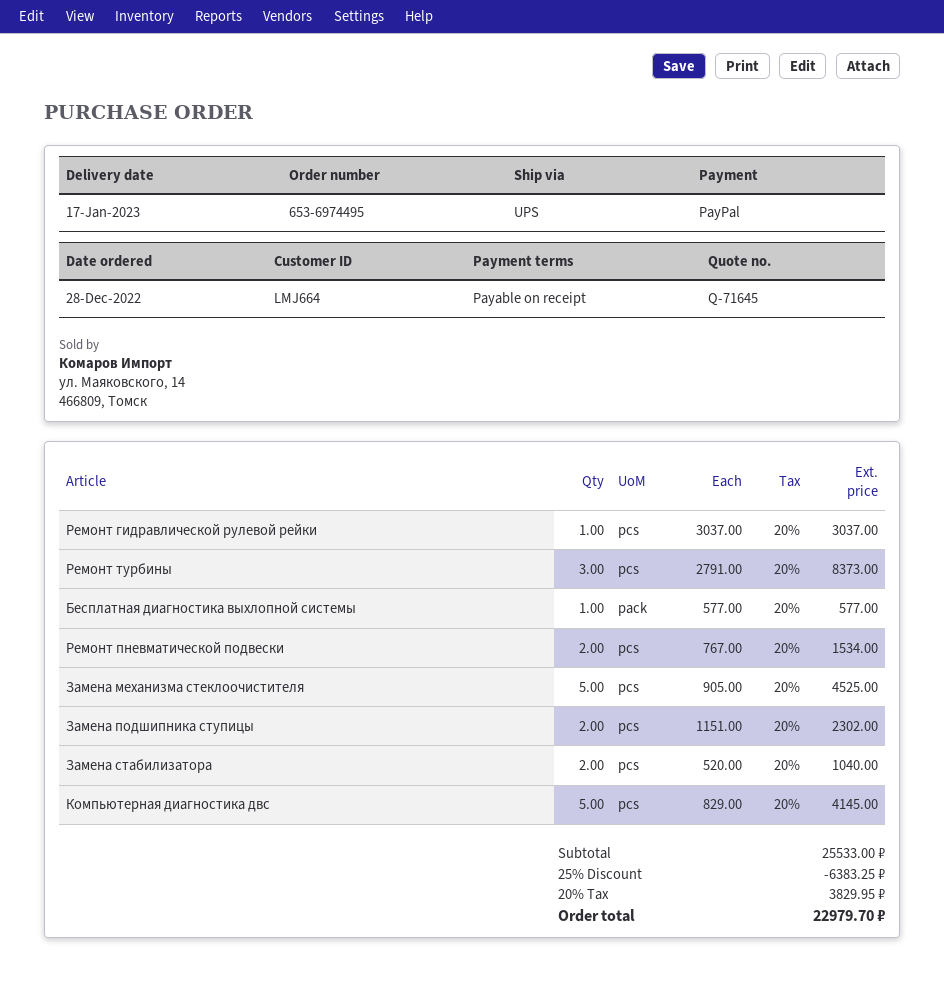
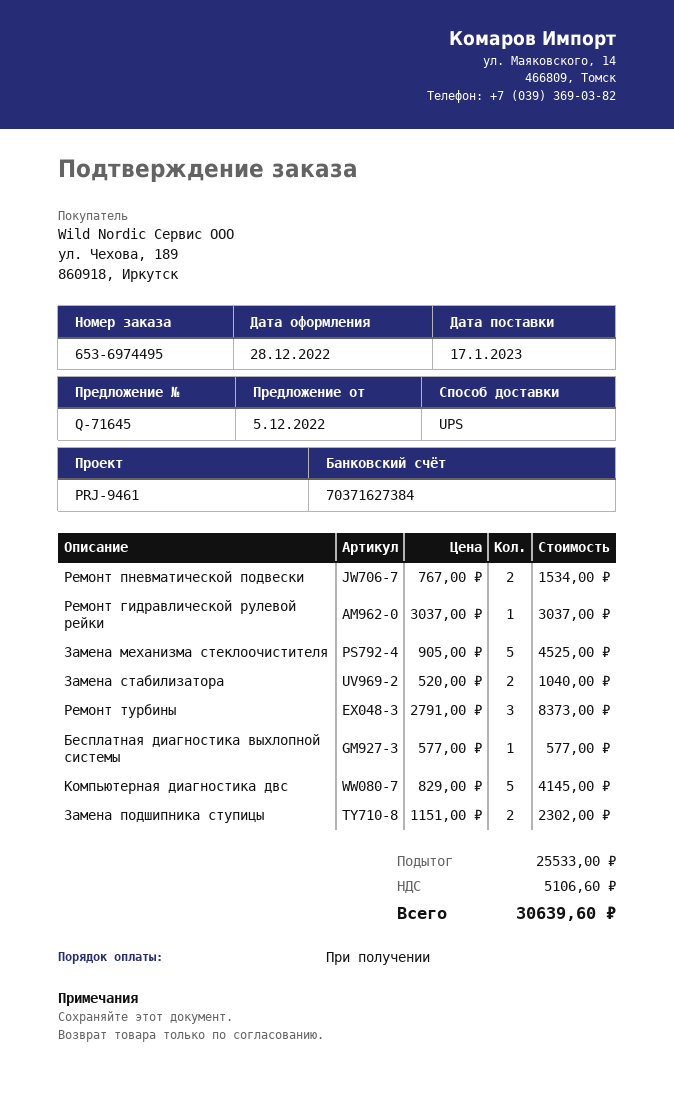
discount: 25% = 6383.25 -> none
tax: 3829.95 -> 5106.60
total: 22979.70 -> 30639.60

